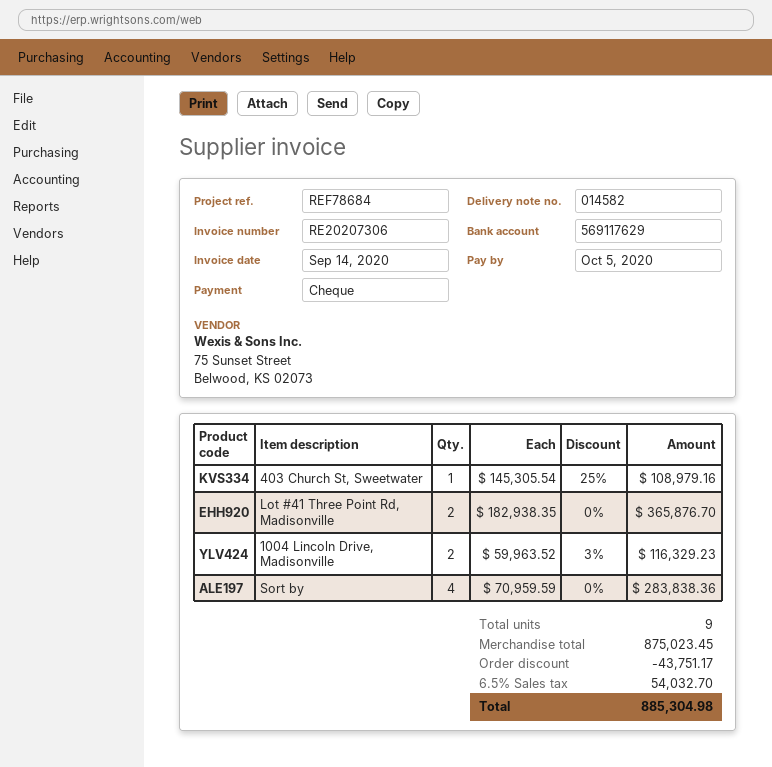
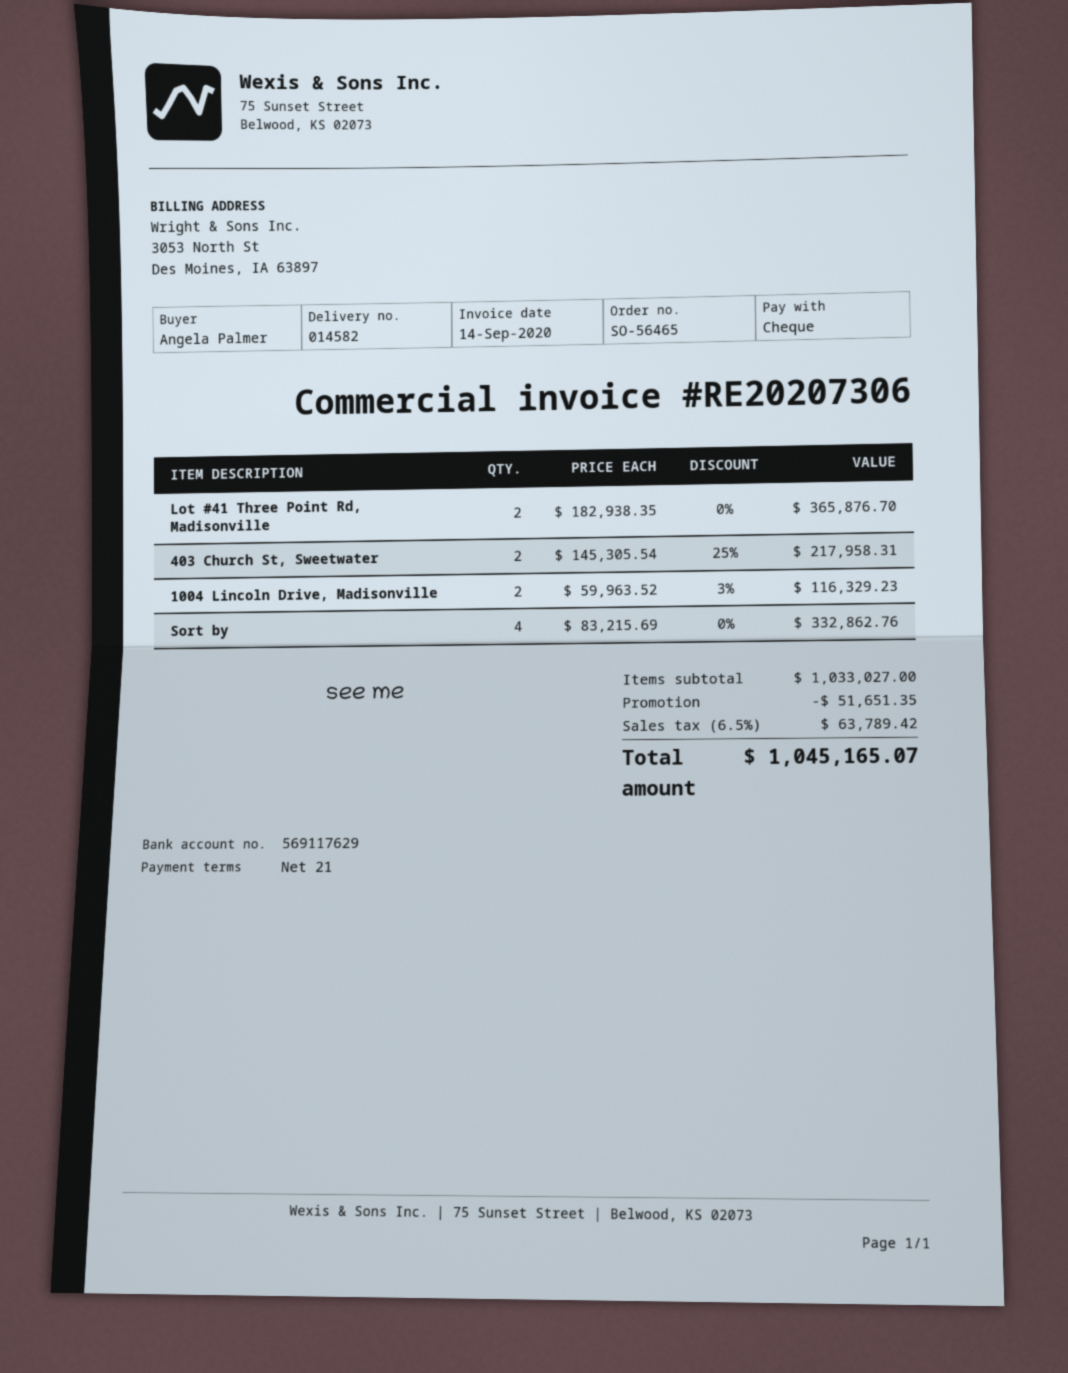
403 Church St, Sweetwater: 1 x 145305.54 - 25% = 108979.16 -> 2 x 145305.54 - 25% = 217958.31
Sort by: 4 x 70959.59 = 283838.36 -> 4 x 83215.69 = 332862.76
subtotal: 875023.45 -> 1033027.00
discount: 43751.17 -> 51651.35
tax: 6.5% = 54032.70 -> 6.5% = 63789.42
total: 885304.98 -> 1045165.07

